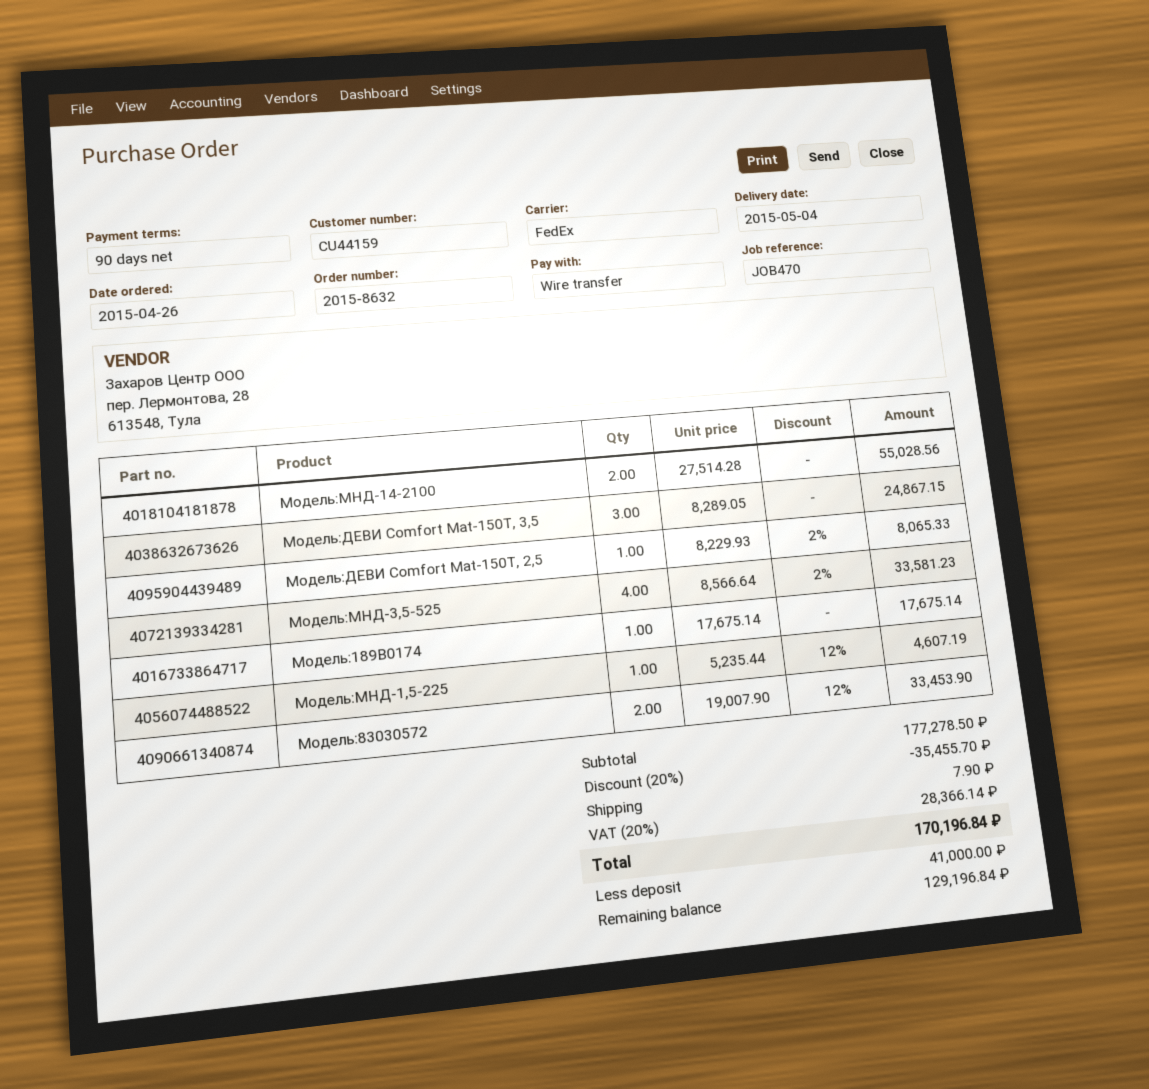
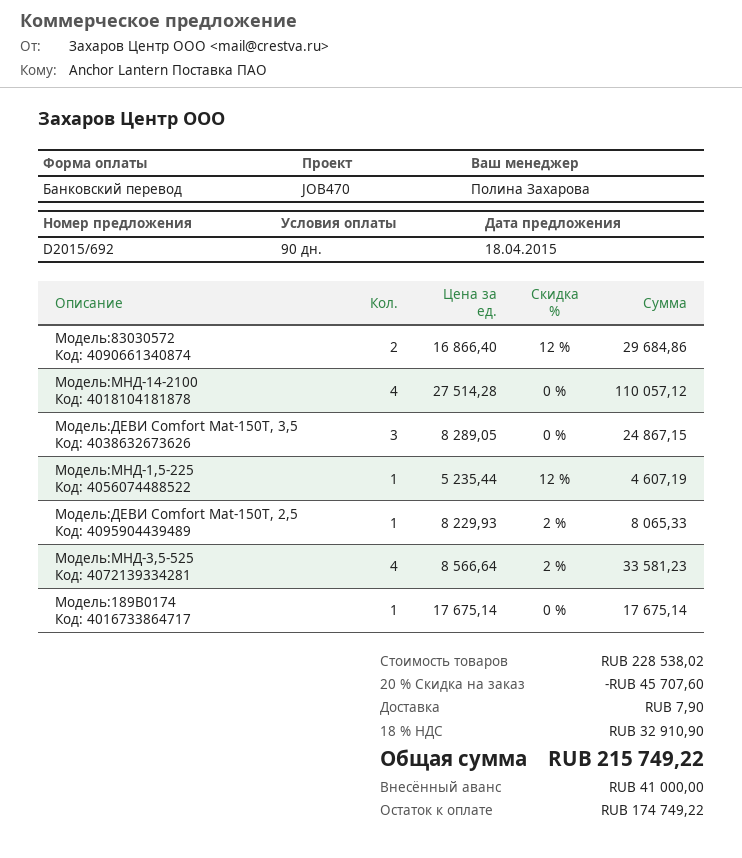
Модель:МНД-14-2100: 2 x 27514.28 = 55028.56 -> 4 x 27514.28 = 110057.12
Модель:83030572: 2 x 19007.90 - 12% = 33453.90 -> 2 x 16866.40 - 12% = 29684.86
subtotal: 177278.50 -> 228538.02
discount: 20% = 35455.70 -> 20% = 45707.60
tax: 20% = 28366.14 -> 18% = 32910.90
total: 170196.84 -> 215749.22
balance: 129196.84 -> 174749.22

